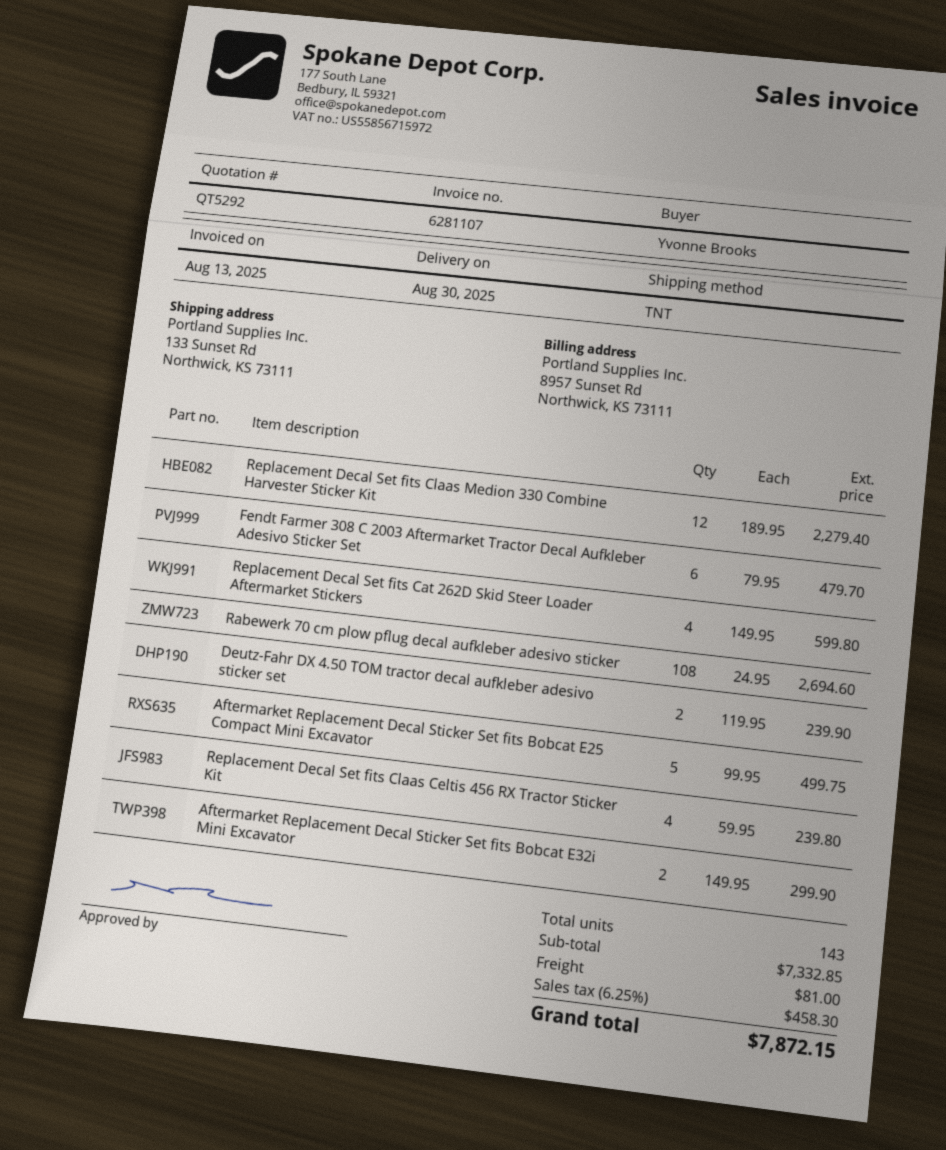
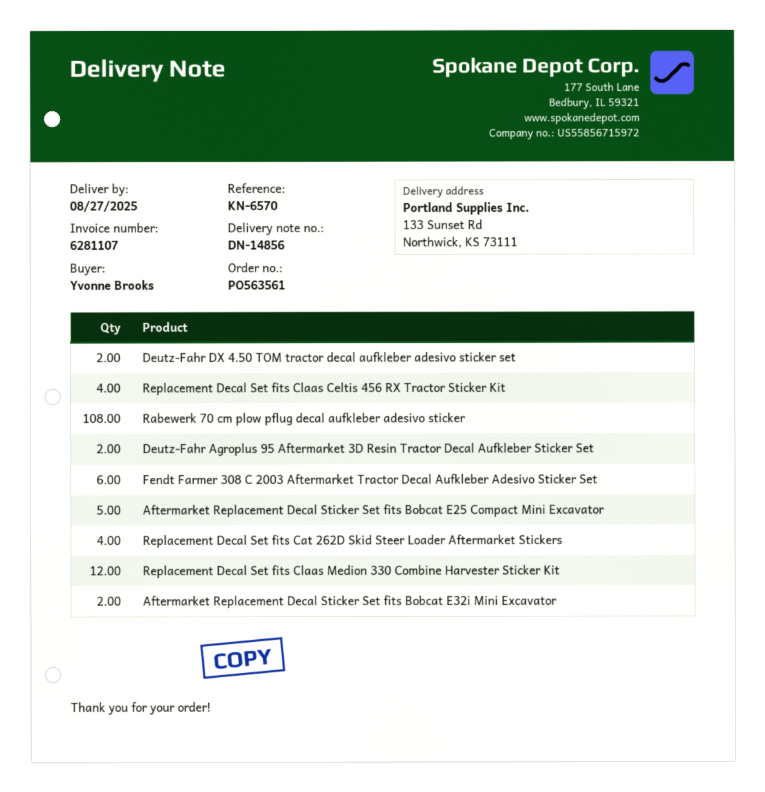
delivery date: 2025-08-30 -> 2025-08-27
Deutz-Fahr Agroplus 95 Aftermarket 3D Resin Tractor Decal Aufkleber Sticker Set: none -> 2

